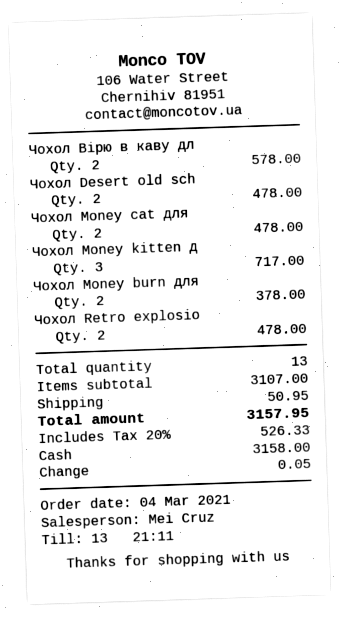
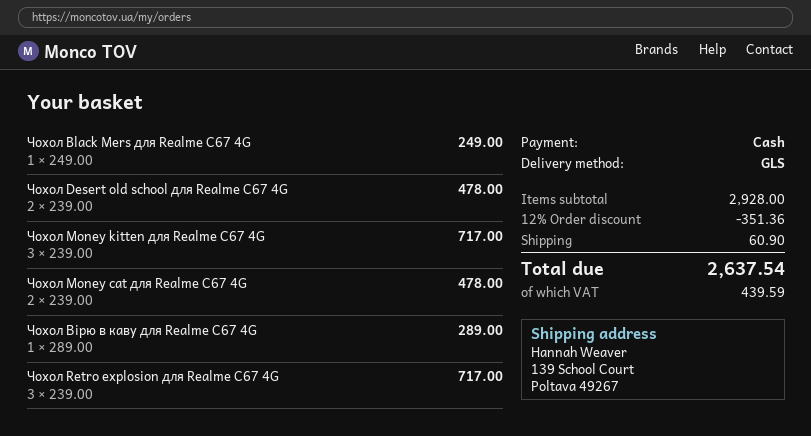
Чохол Вірю в каву дл: 2 for 578.00 -> 1 for 289.00
Чохол Money burn для: 2 for 378.00 -> none
Чохол Retro explosio: 2 for 478.00 -> 3 for 717.00
Чохол Black Mers для Realme C67 4G: none -> 1 for 249.00
subtotal: 3107.00 -> 2928.00
discount: none -> 12% = 351.36
shipping: 50.95 -> 60.90
tax: 526.33 -> 439.59
total: 3157.95 -> 2637.54

